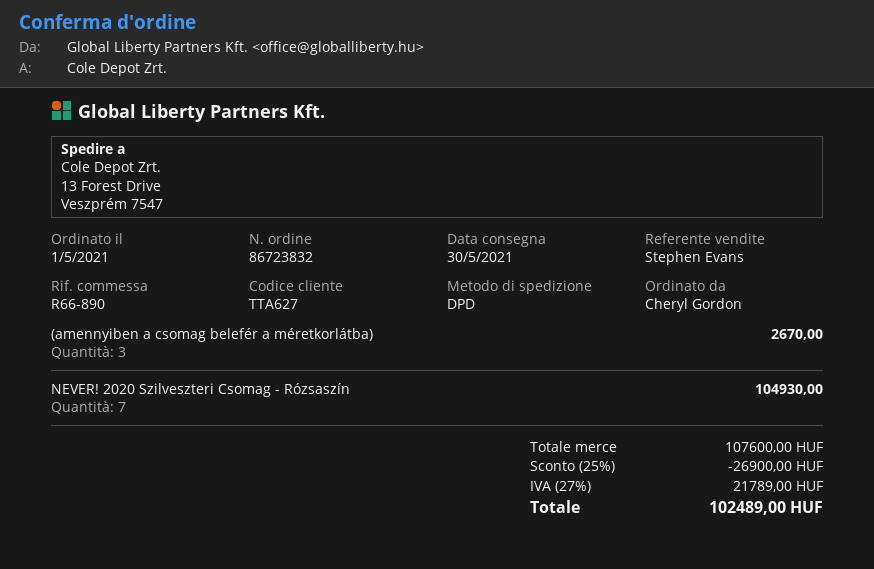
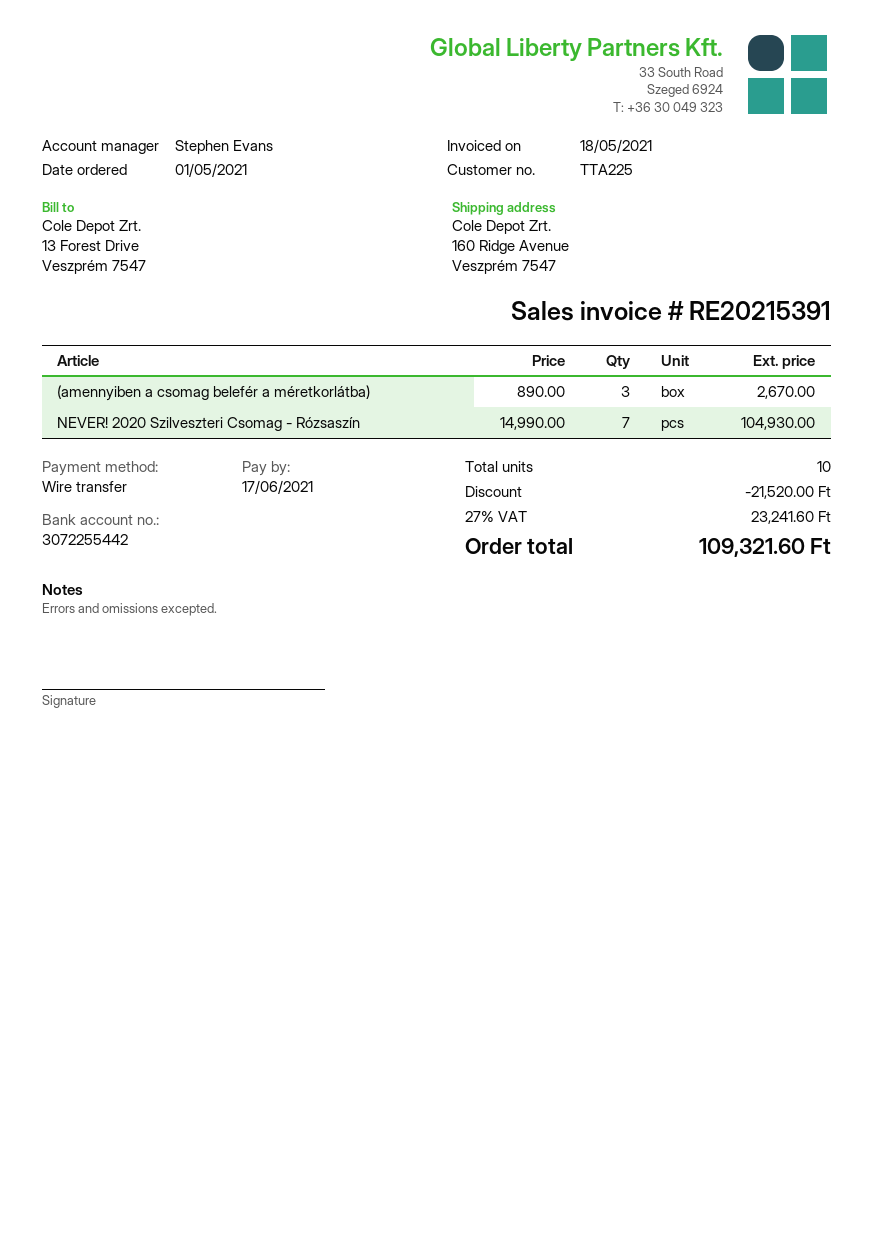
customer number: TTA627 -> TTA225
ship to: 13 Forest Drive, Veszprém 7547 -> 160 Ridge Avenue, Veszprém 7547
discount: 26900.00 -> 21520.00
tax: 27% = 21789.00 -> 27% = 23241.60
total: 102489.00 -> 109321.60

